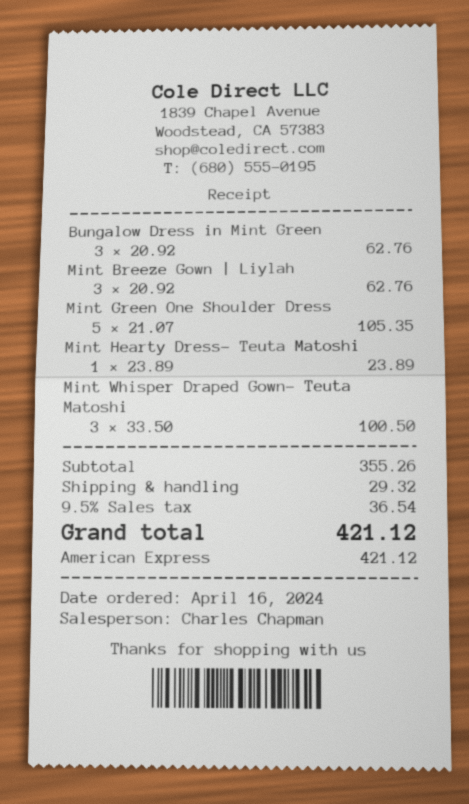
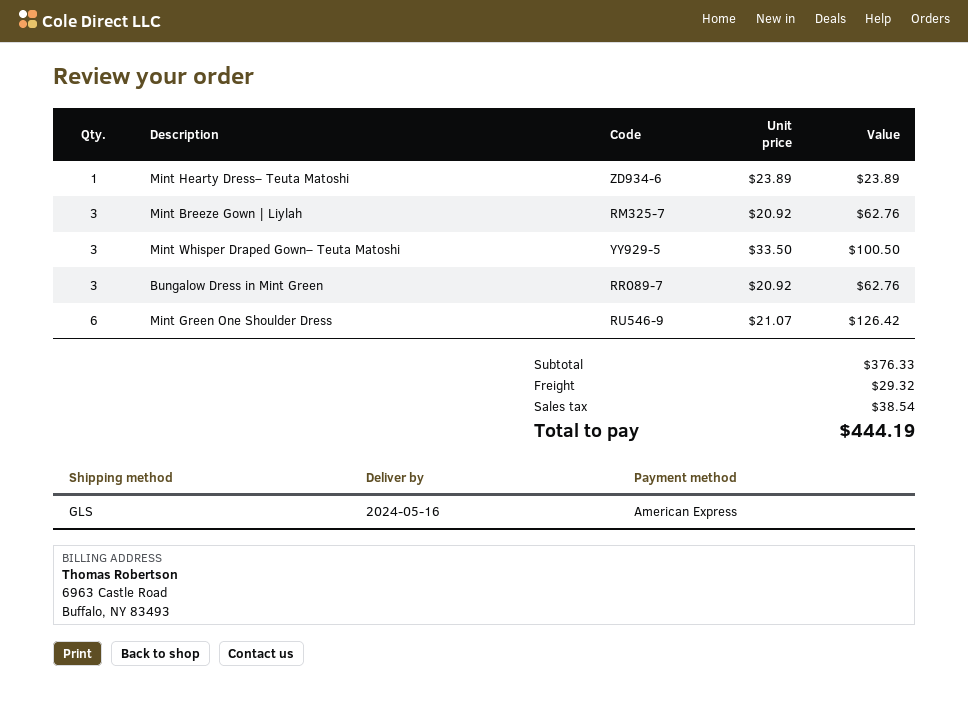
Mint Green One Shoulder Dress: 5 x 21.07 = 105.35 -> 6 x 21.07 = 126.42
subtotal: 355.26 -> 376.33
tax: 36.54 -> 38.54
total: 421.12 -> 444.19

